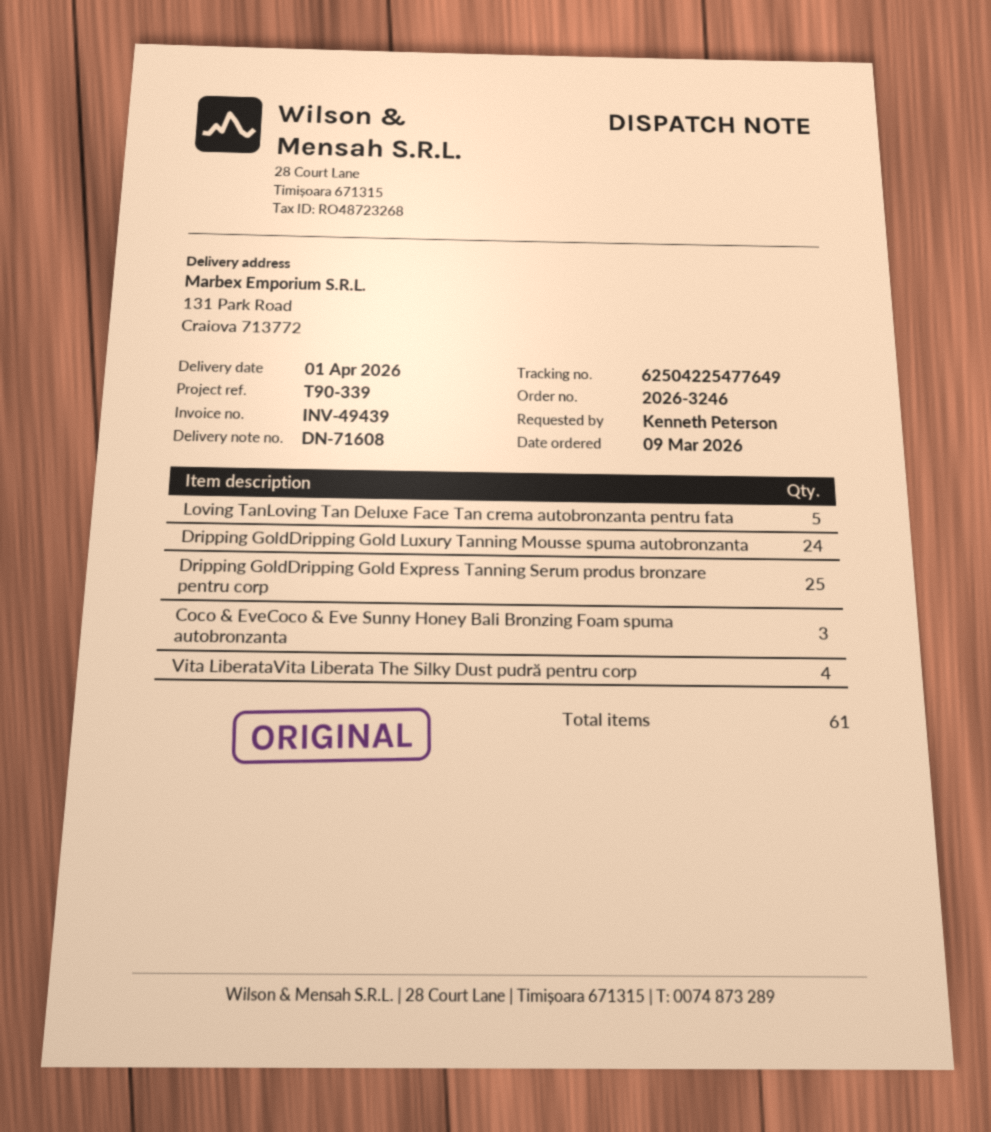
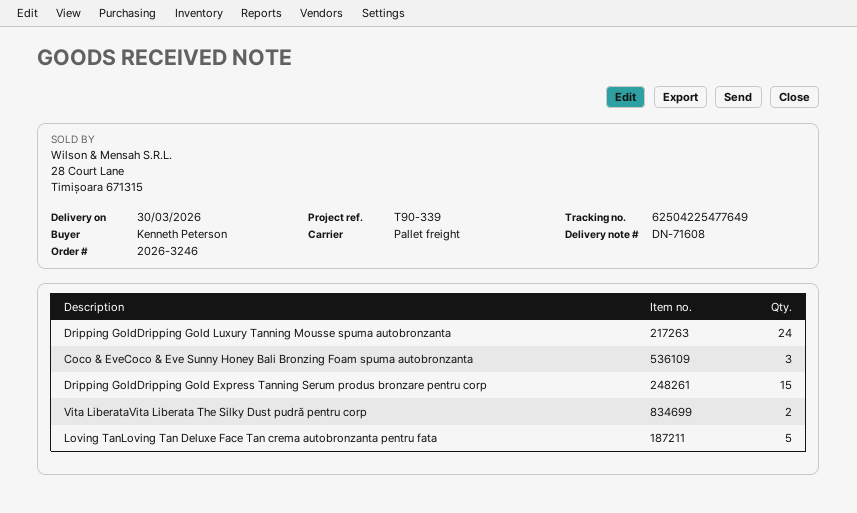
delivery date: 2026-04-01 -> 2026-03-30
Dripping GoldDripping Gold Express Tanning Serum produs bronzare pentru corp: 25 -> 15
Vita LiberataVita Liberata The Silky Dust pudră pentru corp: 4 -> 2

